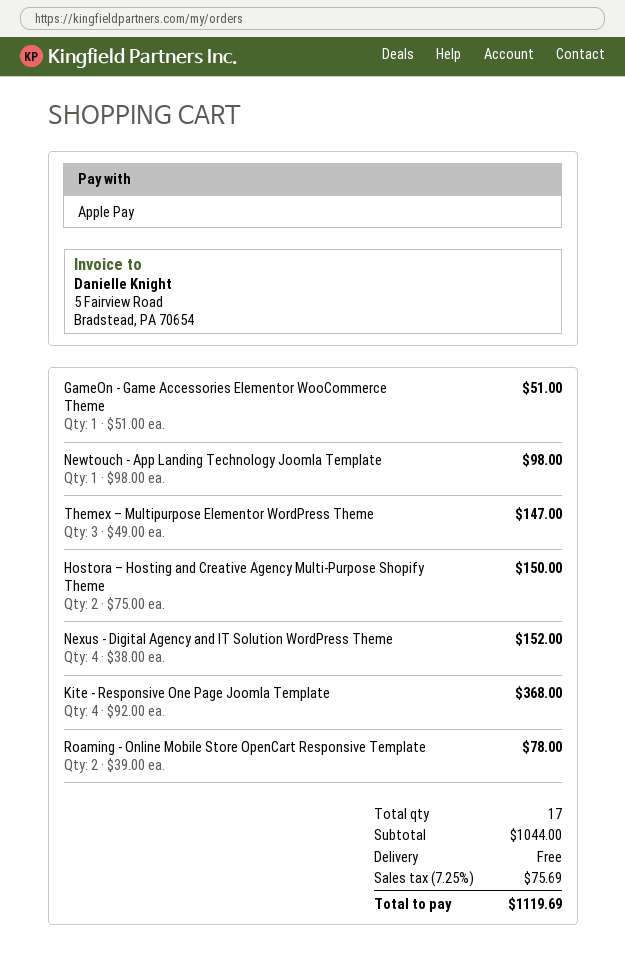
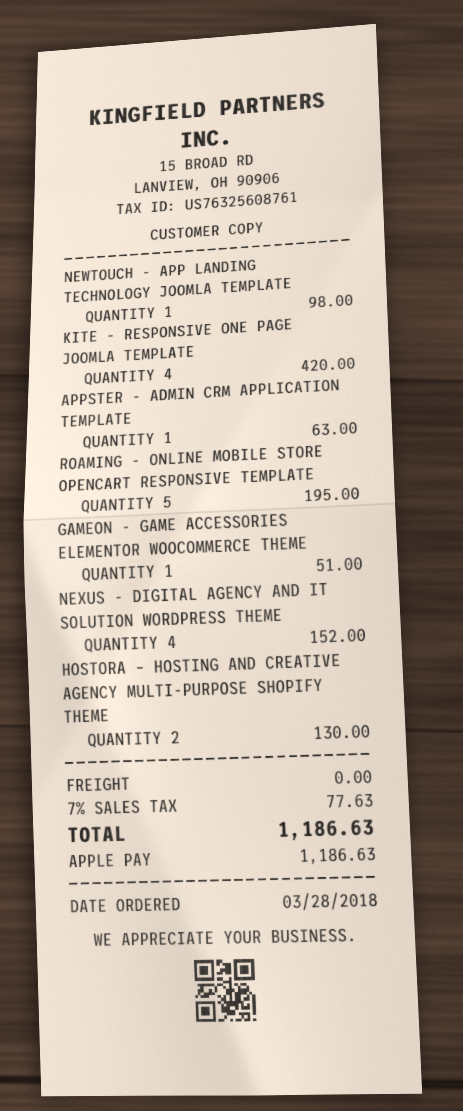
Themex – Multipurpose Elementor WordPress Theme: 3 for 147.00 -> none
Hostora – Hosting and Creative Agency Multi-Purpose Shopify Theme: 2 for 150.00 -> 2 for 130.00
Kite - Responsive One Page Joomla Template: 4 for 368.00 -> 4 for 420.00
Roaming - Online Mobile Store OpenCart Responsive Template: 2 for 78.00 -> 5 for 195.00
APPSTER - ADMIN CRM APPLICATION TEMPLATE: none -> 1 for 63.00
tax: 7.25% = 75.69 -> 7% = 77.63
total: 1119.69 -> 1186.63

